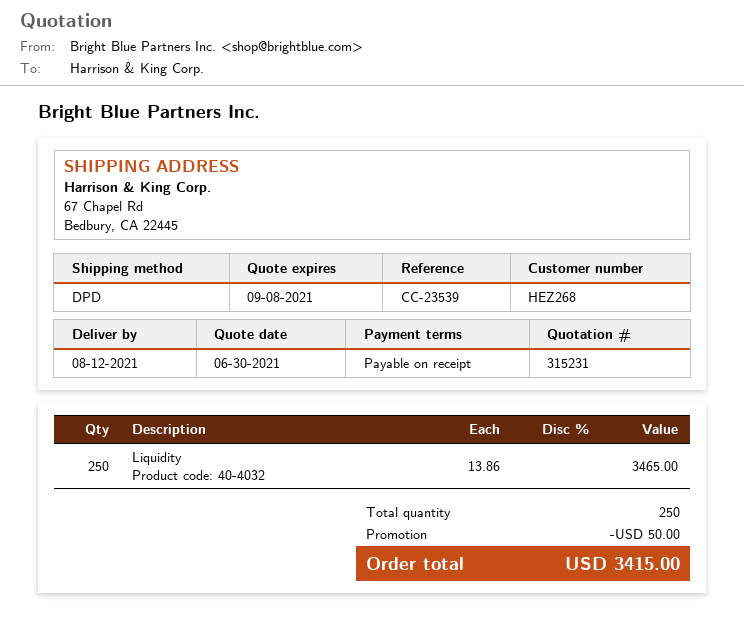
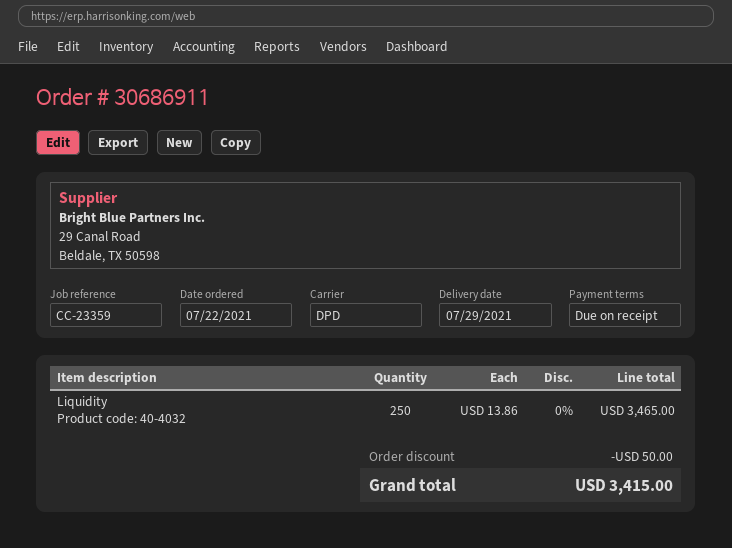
delivery date: 2021-08-12 -> 2021-07-29
reference: CC-23539 -> CC-23359

